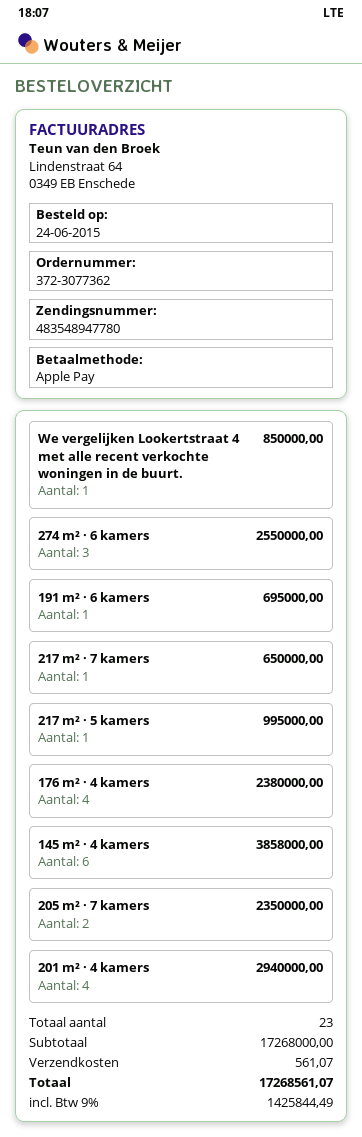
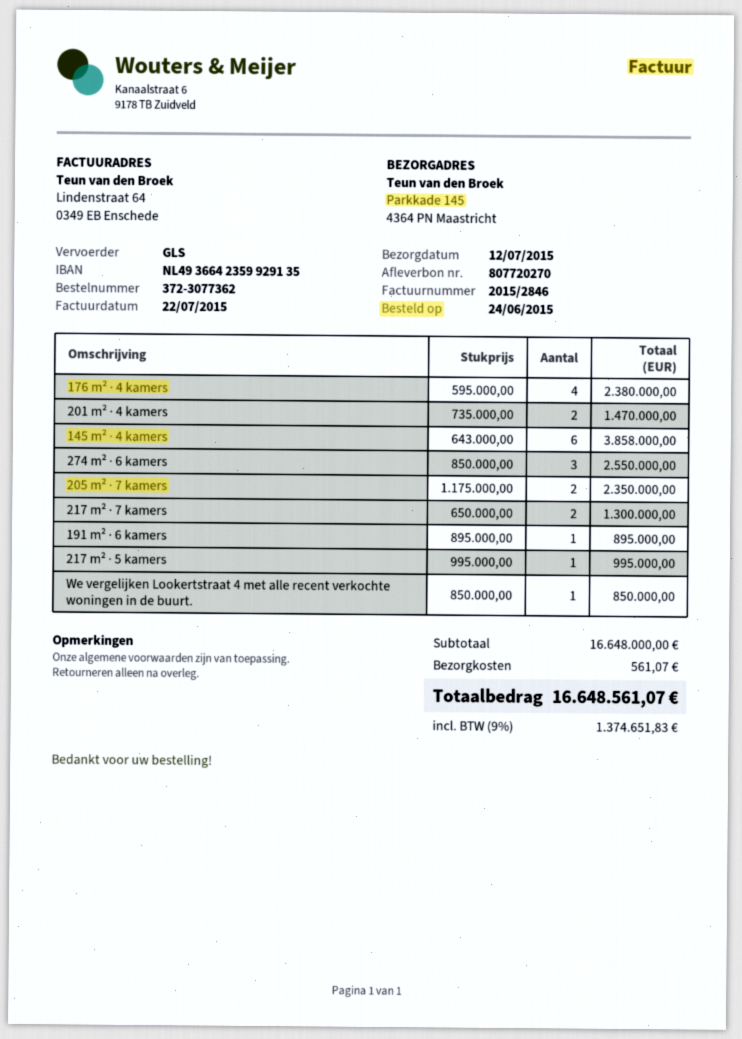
191 m² · 6 kamers: 1 for 695000.00 -> 1 for 895000.00
217 m² · 7 kamers: 1 for 650000.00 -> 2 for 1300000.00
201 m² · 4 kamers: 4 for 2940000.00 -> 2 for 1470000.00
subtotal: 17268000.00 -> 16648000.00
tax: 9% = 1425844.49 -> 9% = 1374651.83
total: 17268561.07 -> 16648561.07

